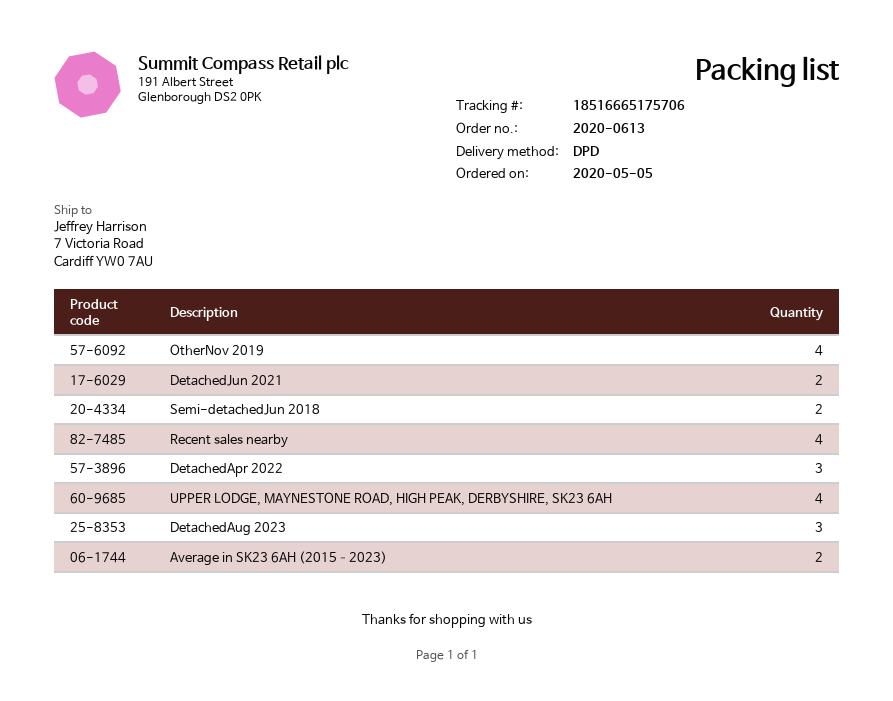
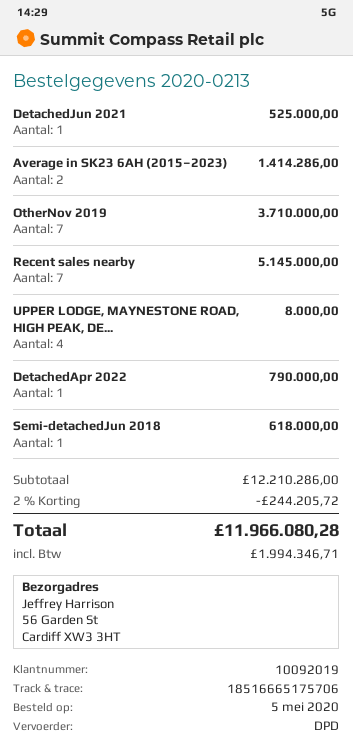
order number: 2020-0613 -> 2020-0213
ship to: 7 Victoria Road, Cardiff YW0 7AU -> 56 Garden St, Cardiff XW3 3HT
OtherNov 2019: 4 -> 7
DetachedJun 2021: 2 -> 1
Semi-detachedJun 2018: 2 -> 1
Recent sales nearby: 4 -> 7
DetachedApr 2022: 3 -> 1
DetachedAug 2023: 3 -> none

